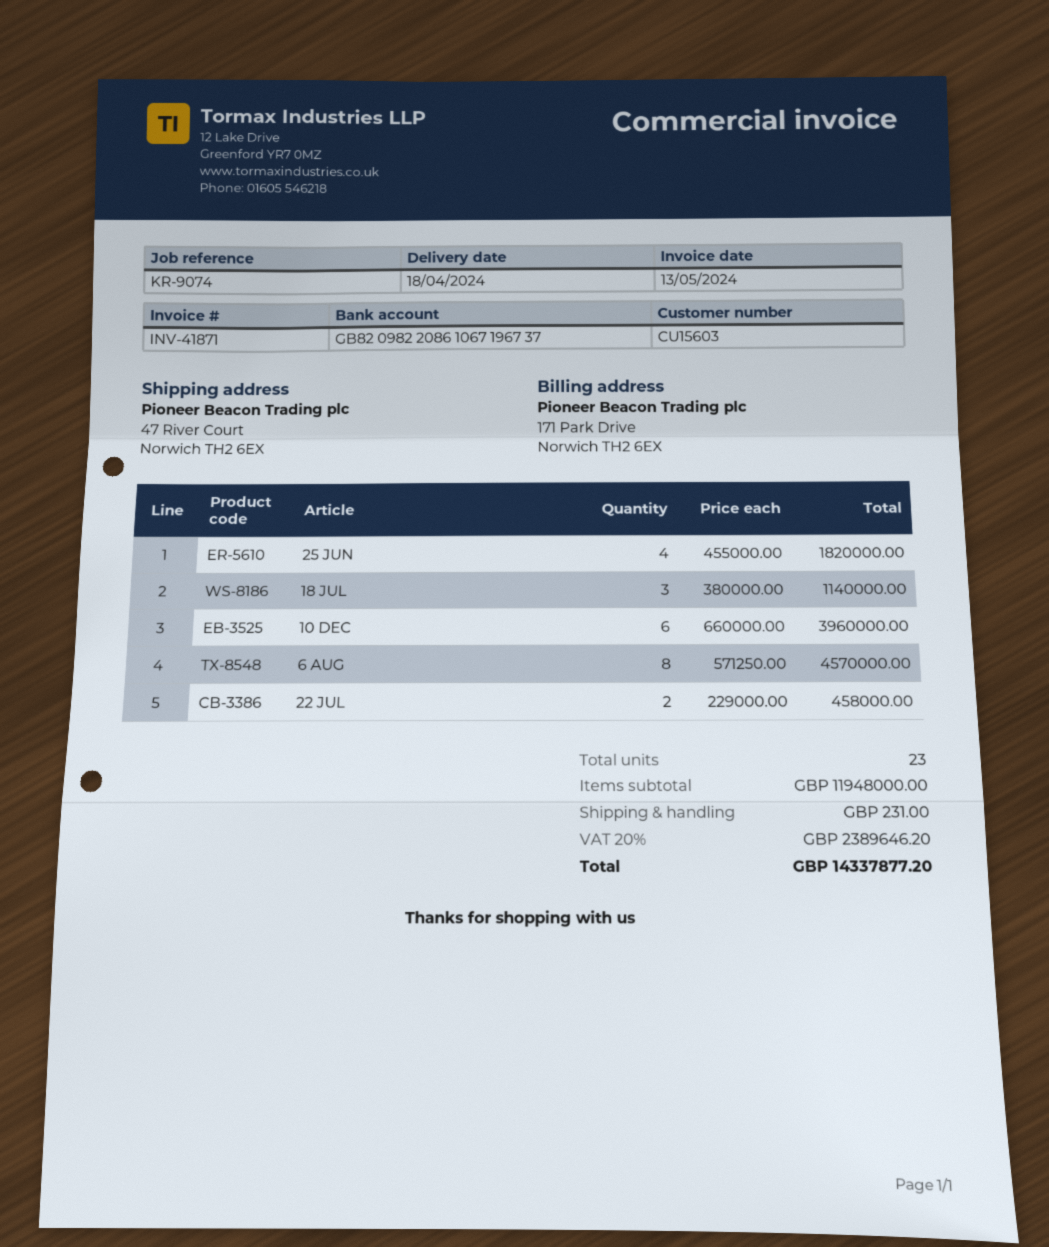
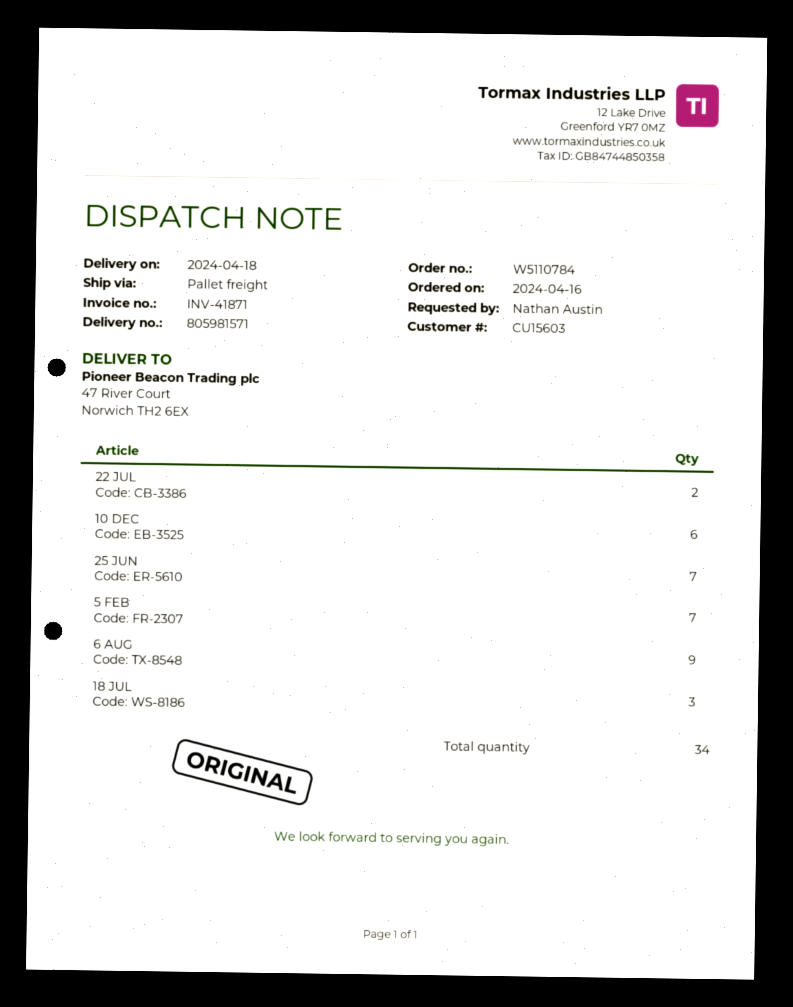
25 JUN: 4 -> 7
6 AUG: 8 -> 9
5 FEB: none -> 7
total quantity: 23 -> 34

